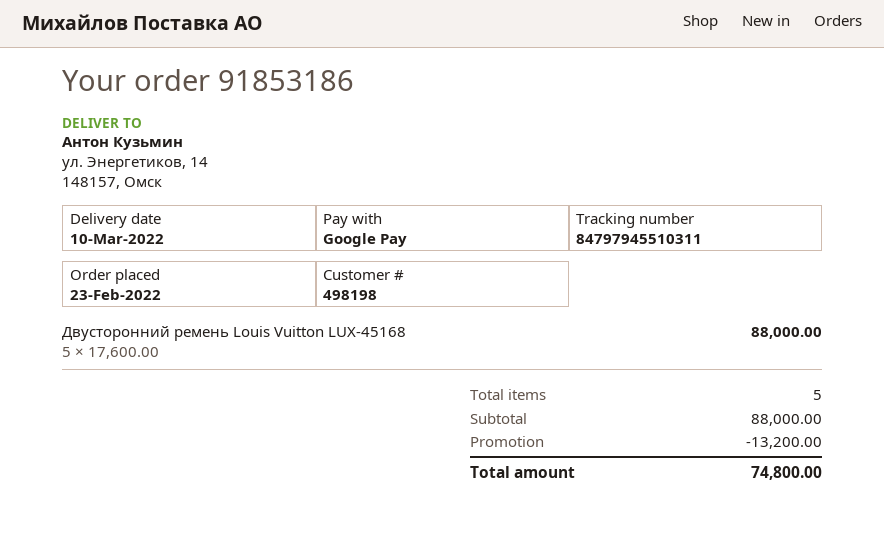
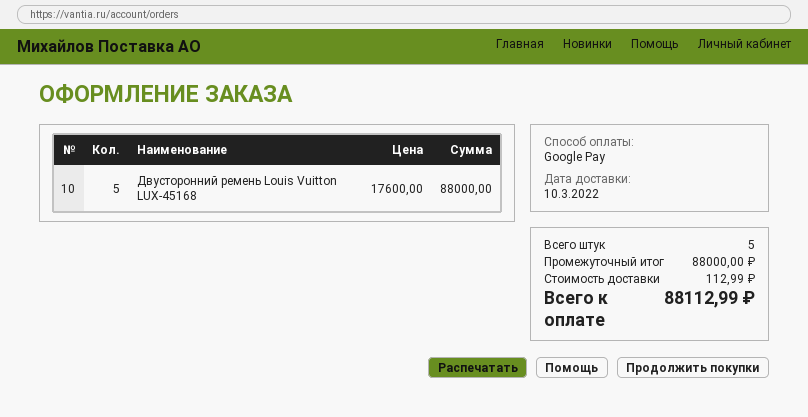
discount: 13200.00 -> none
shipping: none -> 112.99
total: 74800.00 -> 88112.99

